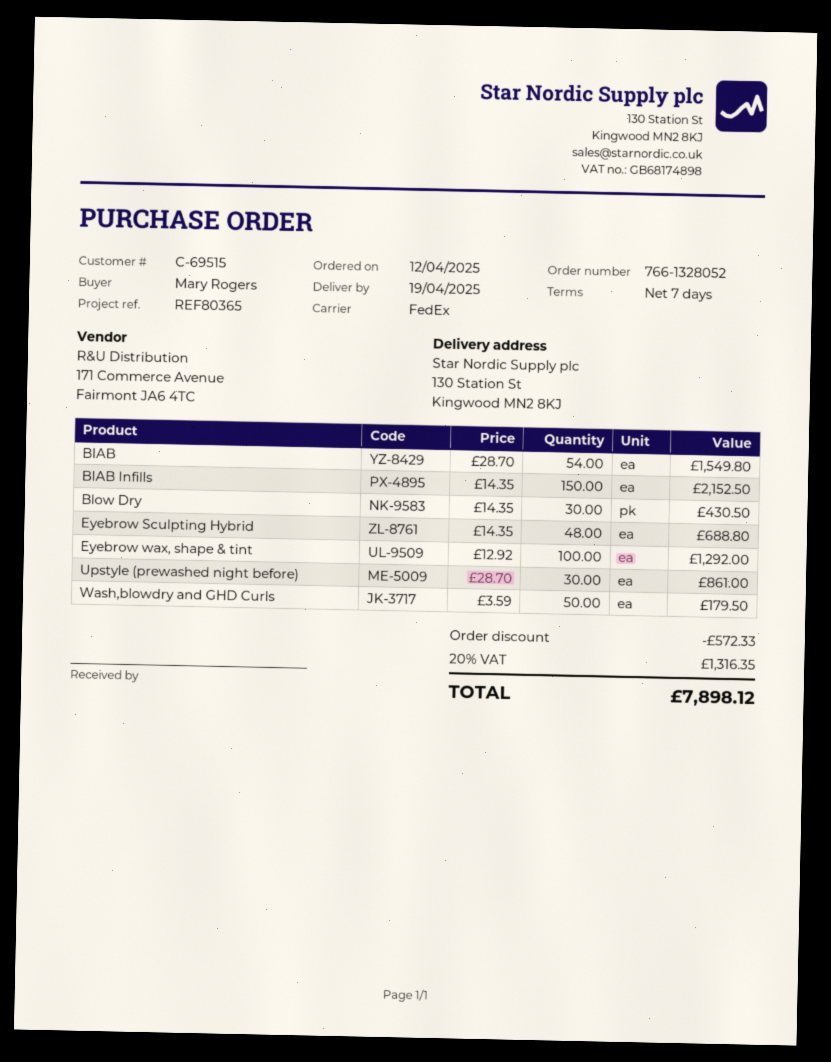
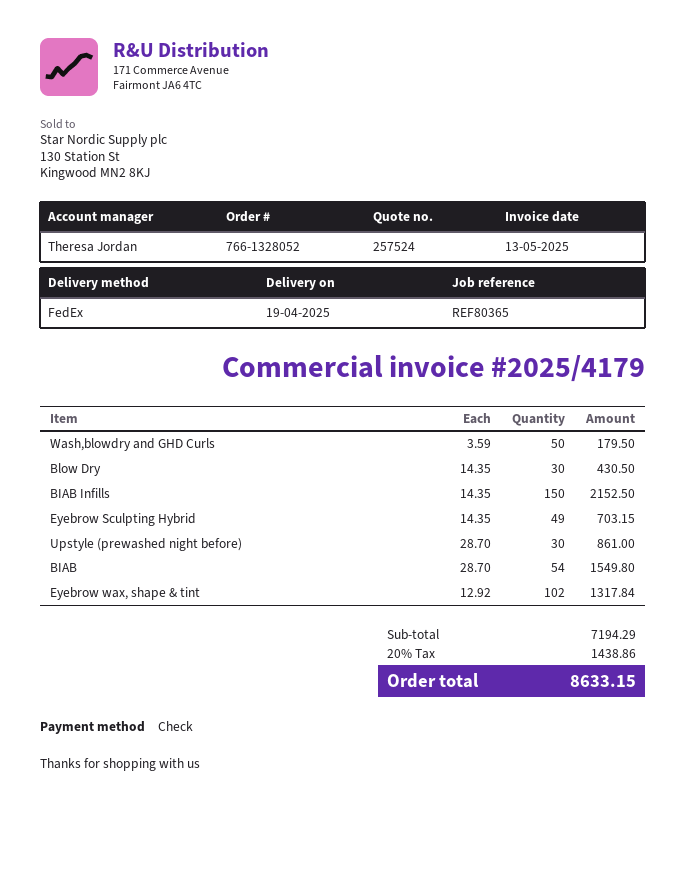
Eyebrow Sculpting Hybrid: 48 x 14.35 = 688.80 -> 49 x 14.35 = 703.15
Eyebrow wax, shape & tint: 100 x 12.92 = 1292.00 -> 102 x 12.92 = 1317.84
discount: 572.33 -> none
tax: 20% = 1316.35 -> 20% = 1438.86
total: 7898.12 -> 8633.15

